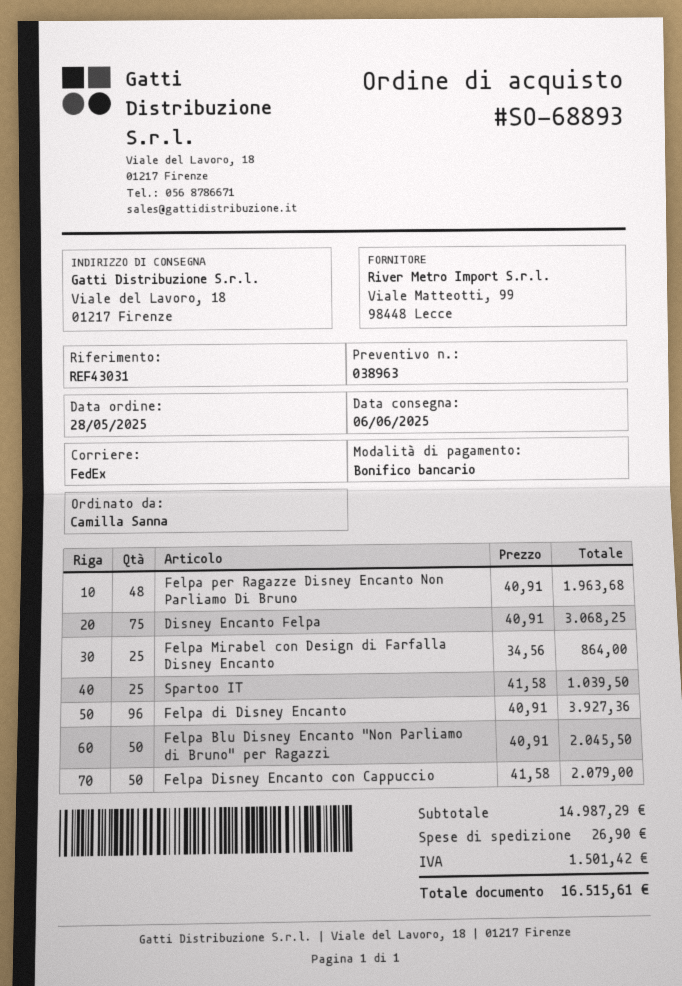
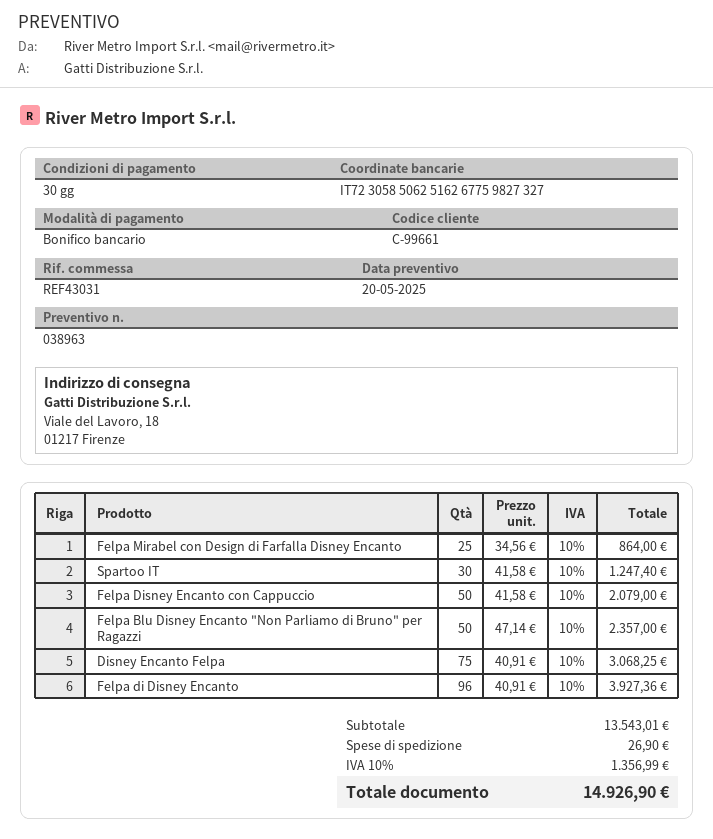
Felpa per Ragazze Disney Encanto Non Parliamo Di Bruno: 48 x 40.91 = 1963.68 -> none
Spartoo IT: 25 x 41.58 = 1039.50 -> 30 x 41.58 = 1247.40
Felpa Blu Disney Encanto "Non Parliamo di Bruno" per Ragazzi: 50 x 40.91 = 2045.50 -> 50 x 47.14 = 2357.00
subtotal: 14987.29 -> 13543.01
tax: 1501.42 -> 1356.99
total: 16515.61 -> 14926.90

